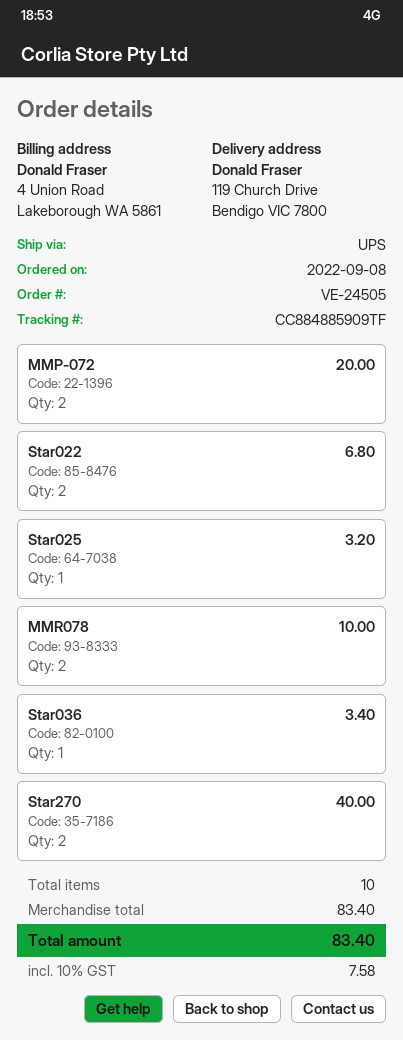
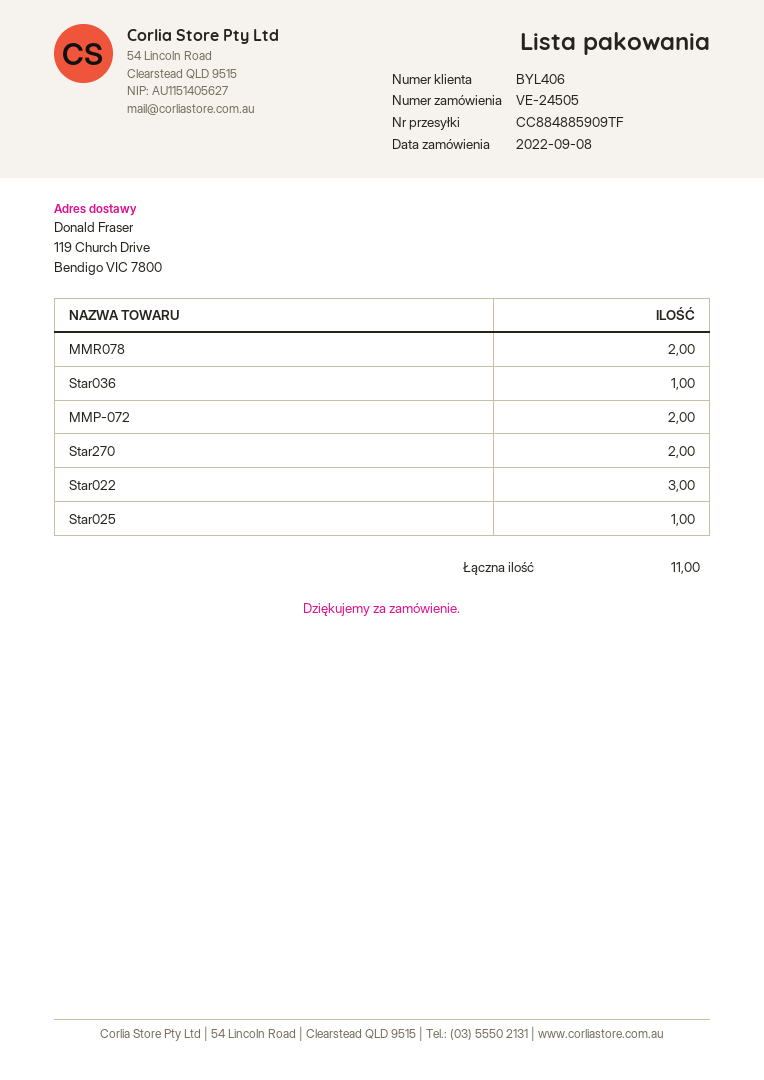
Star022: 2 -> 3
total quantity: 10 -> 11

